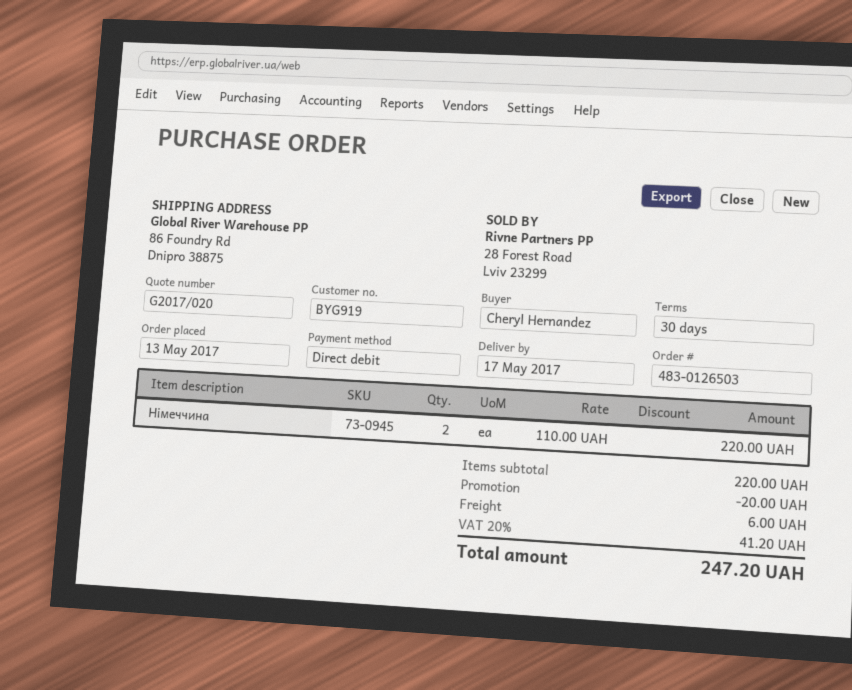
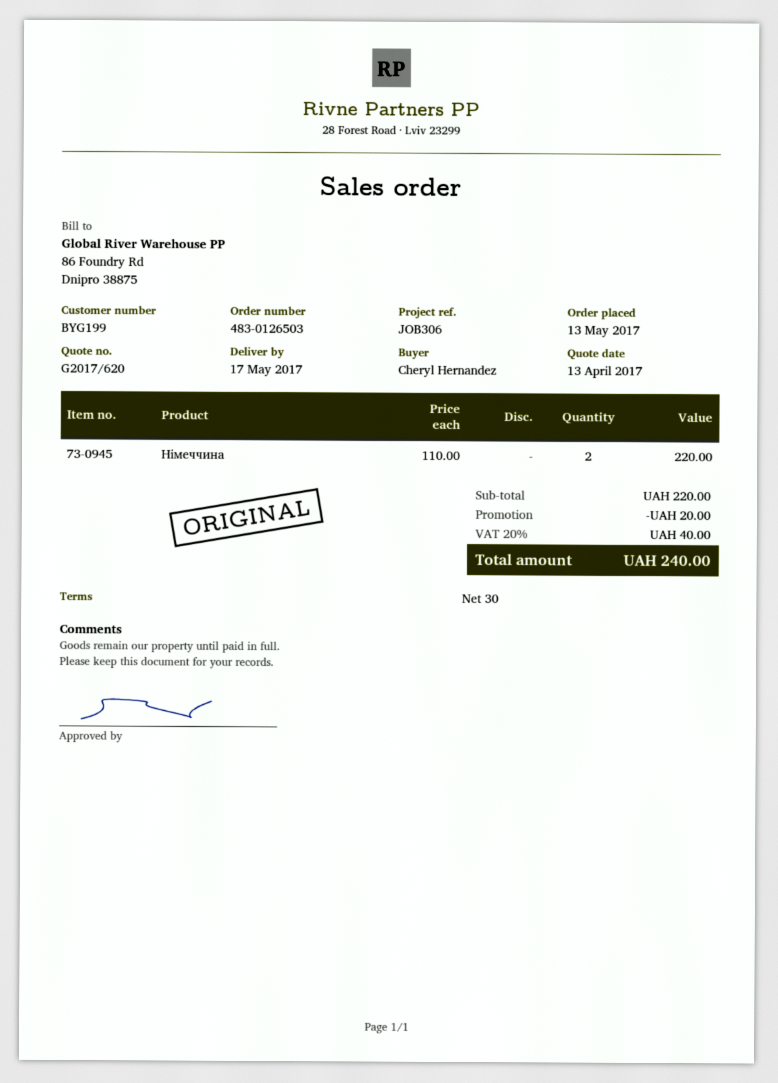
quote number: G2017/020 -> G2017/620
customer number: BYG919 -> BYG199
shipping: 6.00 -> none
tax: 20% = 41.20 -> 20% = 40.00
total: 247.20 -> 240.00

